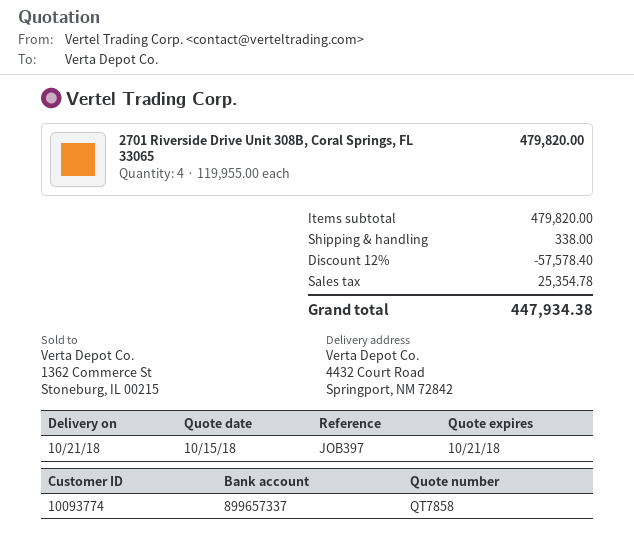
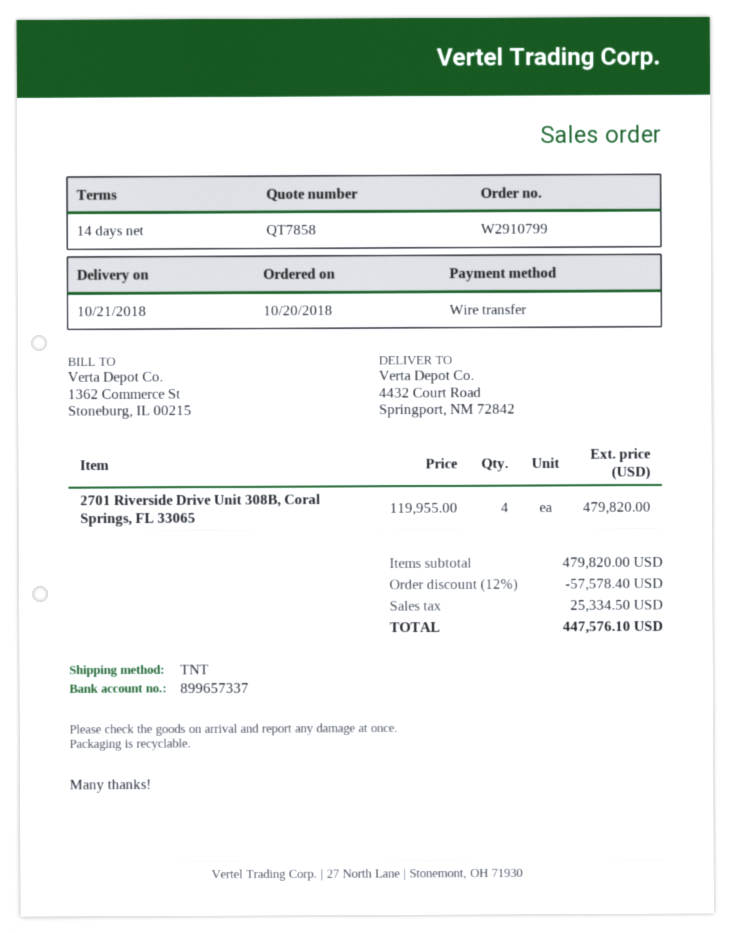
shipping: 338.00 -> none
tax: 25354.78 -> 25334.50
total: 447934.38 -> 447576.10

